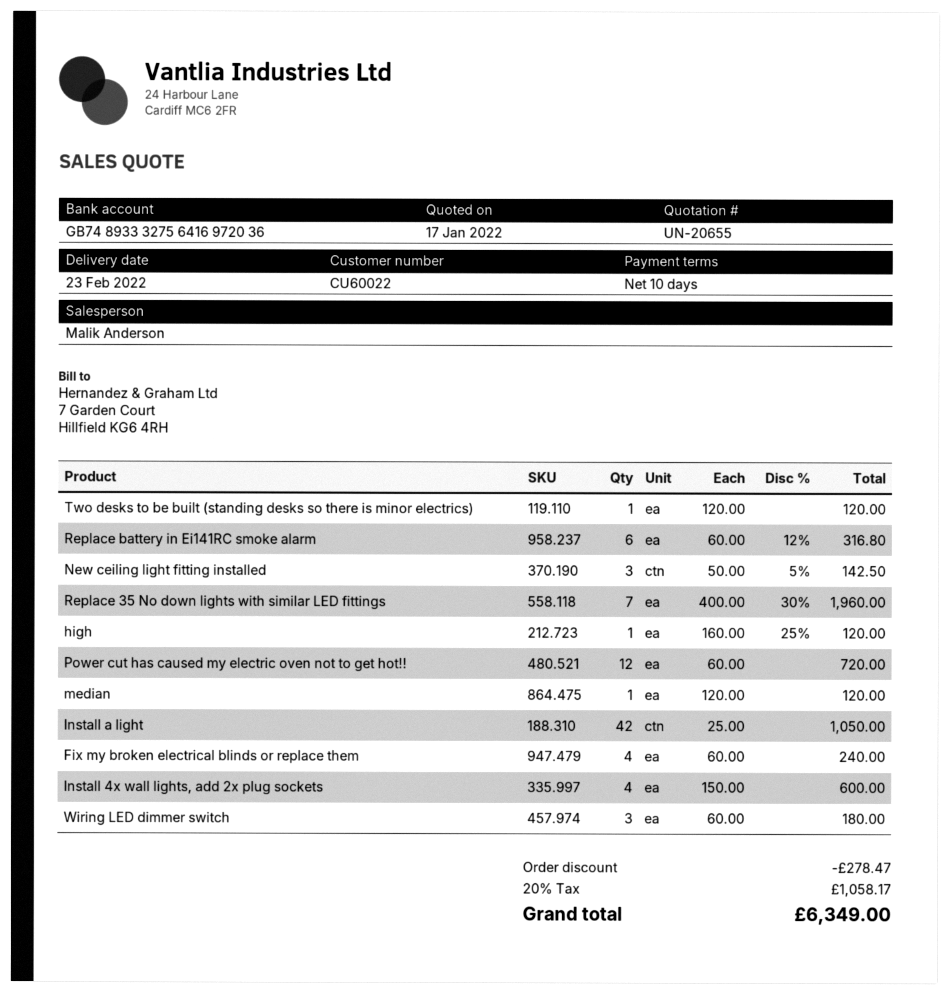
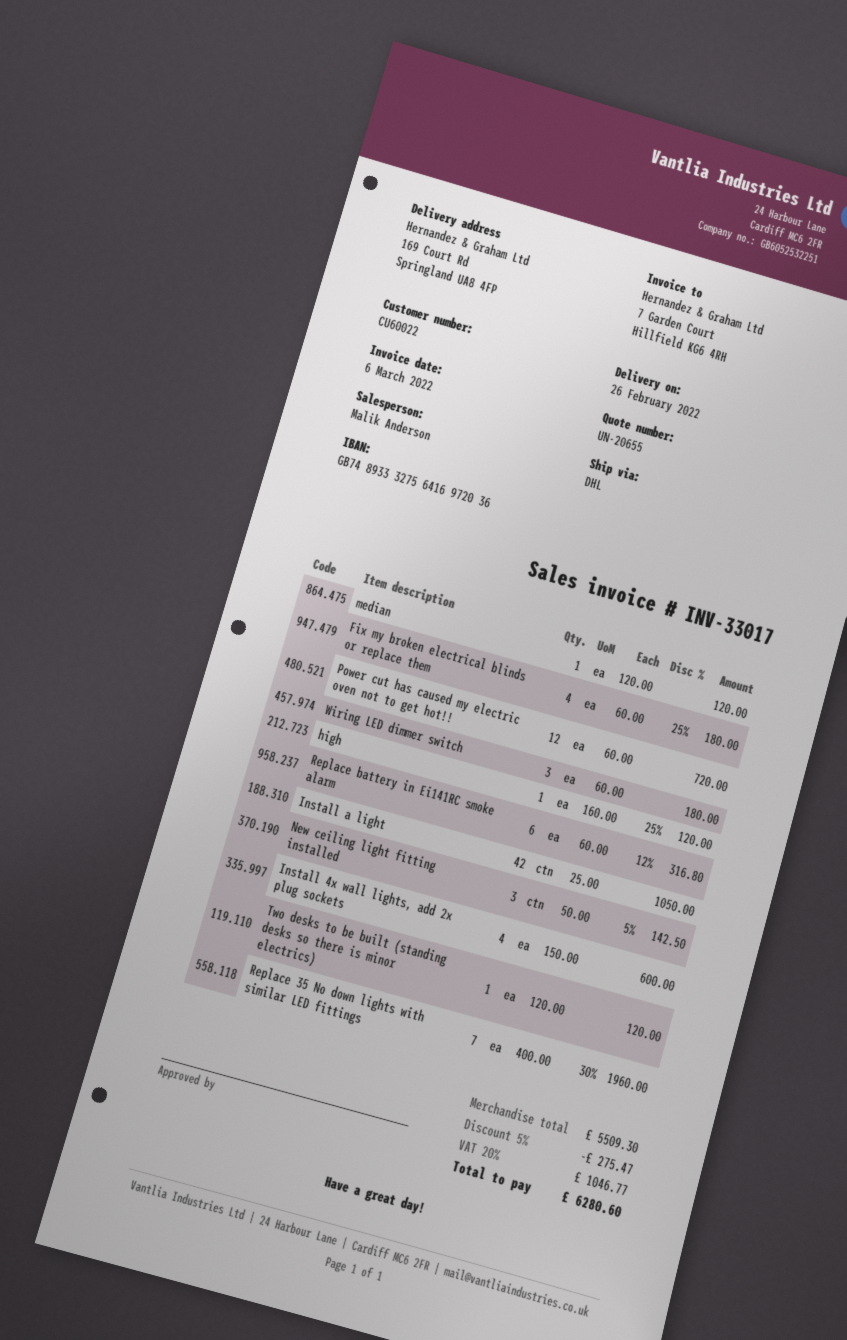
delivery date: 2022-02-23 -> 2022-02-26
Fix my broken electrical blinds or replace them: 4 x 60.00 = 240.00 -> 4 x 60.00 - 25% = 180.00
discount: 278.47 -> 275.47
tax: 20% = 1058.17 -> 20% = 1046.77
total: 6349.00 -> 6280.60

